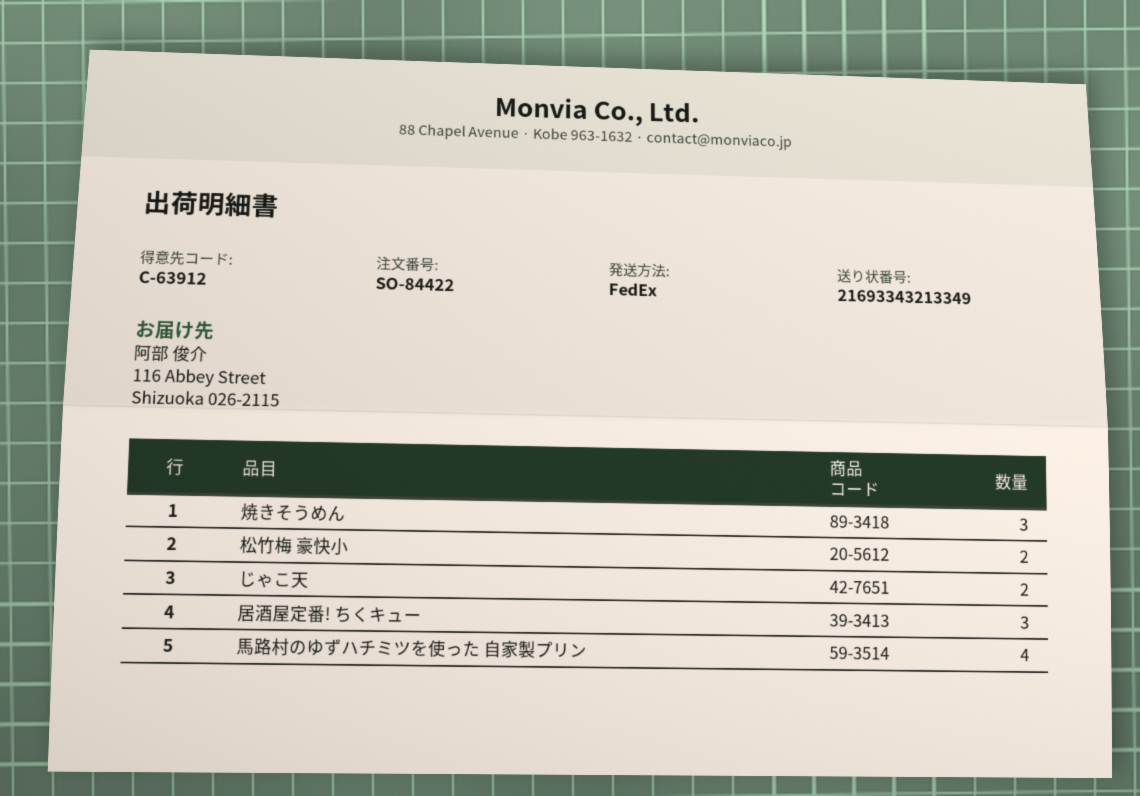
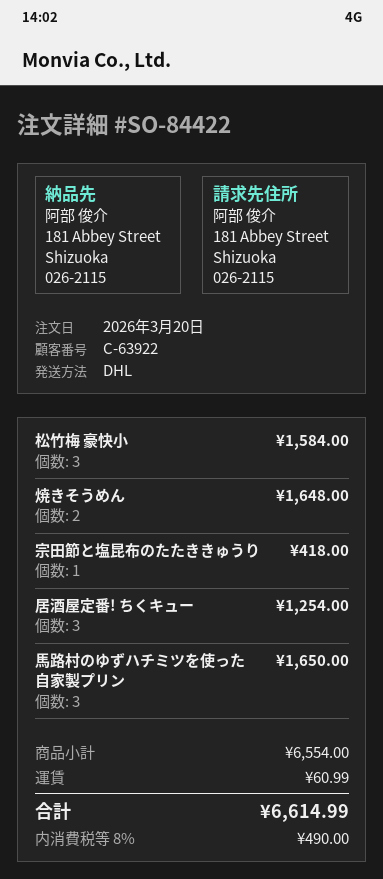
customer number: C-63912 -> C-63922
shipping method: FedEx -> DHL
ship to: 116 Abbey Street, Shizuoka 026-2115 -> 181 Abbey Street, Shizuoka 026-2115
焼きそうめん: 3 -> 2
松竹梅 豪快小: 2 -> 3
じゃこ天: 2 -> none
馬路村のゆずハチミツを使った 自家製プリン: 4 -> 3
宗田節と塩昆布のたたききゅうり: none -> 1

